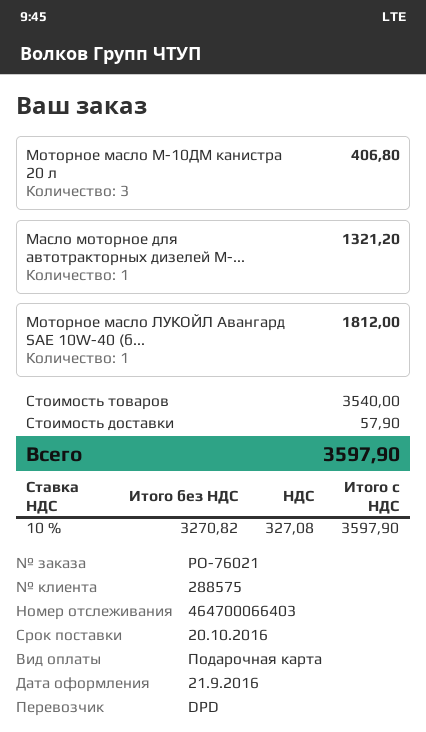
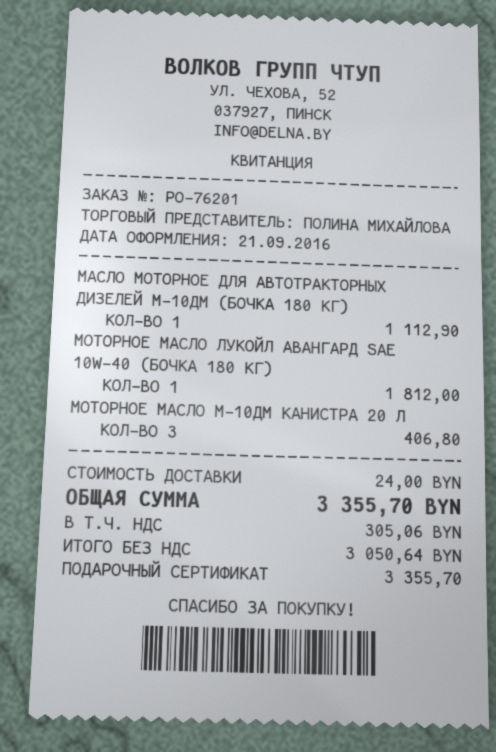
order number: PO-76021 -> PO-76201
Масло моторное для автотракторных дизелей М-...: 1 for 1321.20 -> 1 for 1112.90
shipping: 57.90 -> 24.00
net: 3270.82 -> 3050.64
tax: 327.08 -> 305.06
total: 3597.90 -> 3355.70

